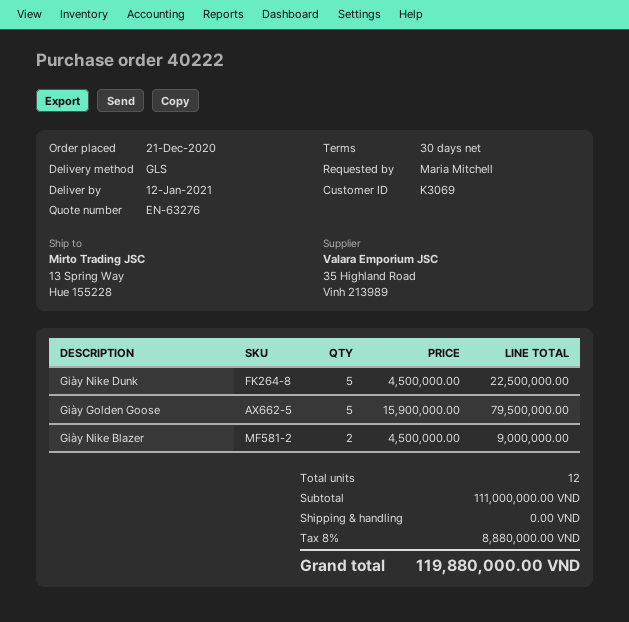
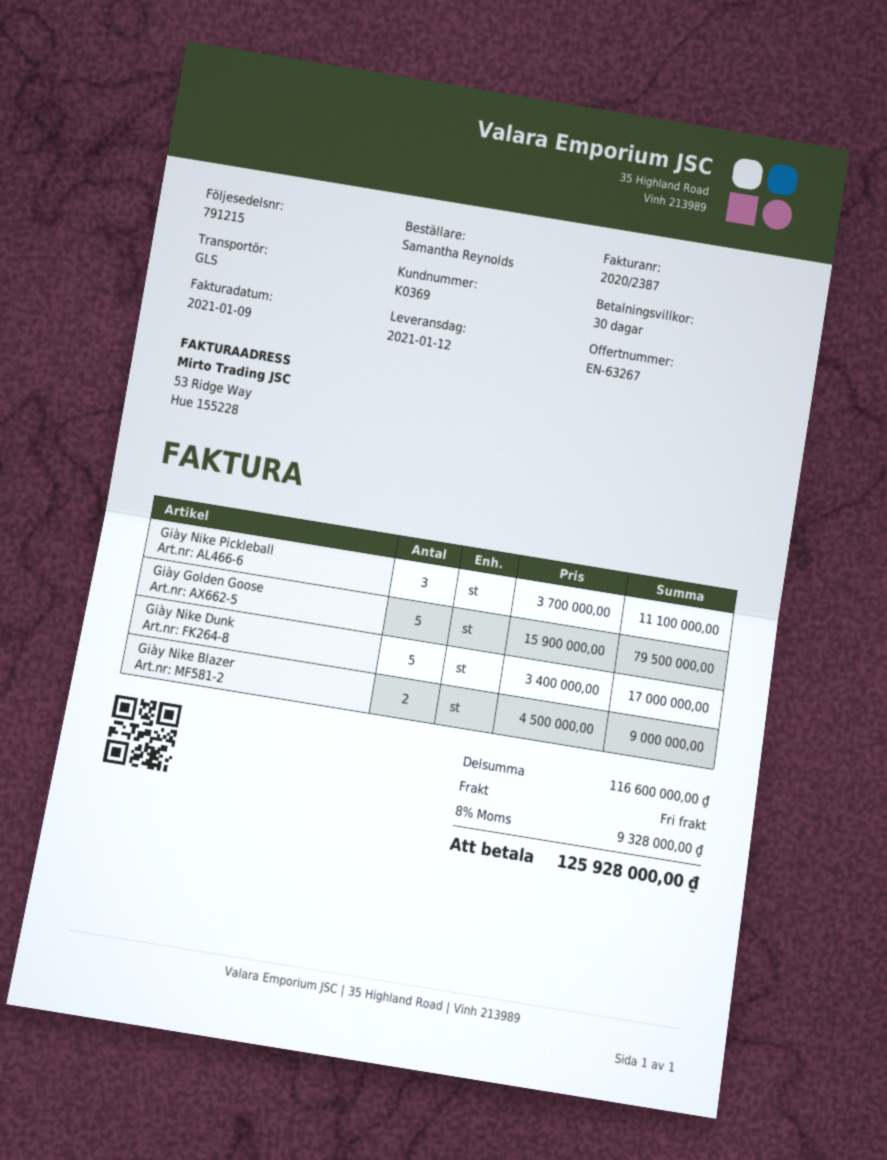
quote number: EN-63276 -> EN-63267
customer number: K3069 -> K0369
ordered by: Maria Mitchell -> Samantha Reynolds
Giày Nike Dunk: 5 x 4500000.00 = 22500000.00 -> 5 x 3400000.00 = 17000000.00
Giày Nike Pickleball: none -> 3 x 3700000.00 = 11100000.00
subtotal: 111000000.00 -> 116600000.00
tax: 8% = 8880000.00 -> 8% = 9328000.00
total: 119880000.00 -> 125928000.00

